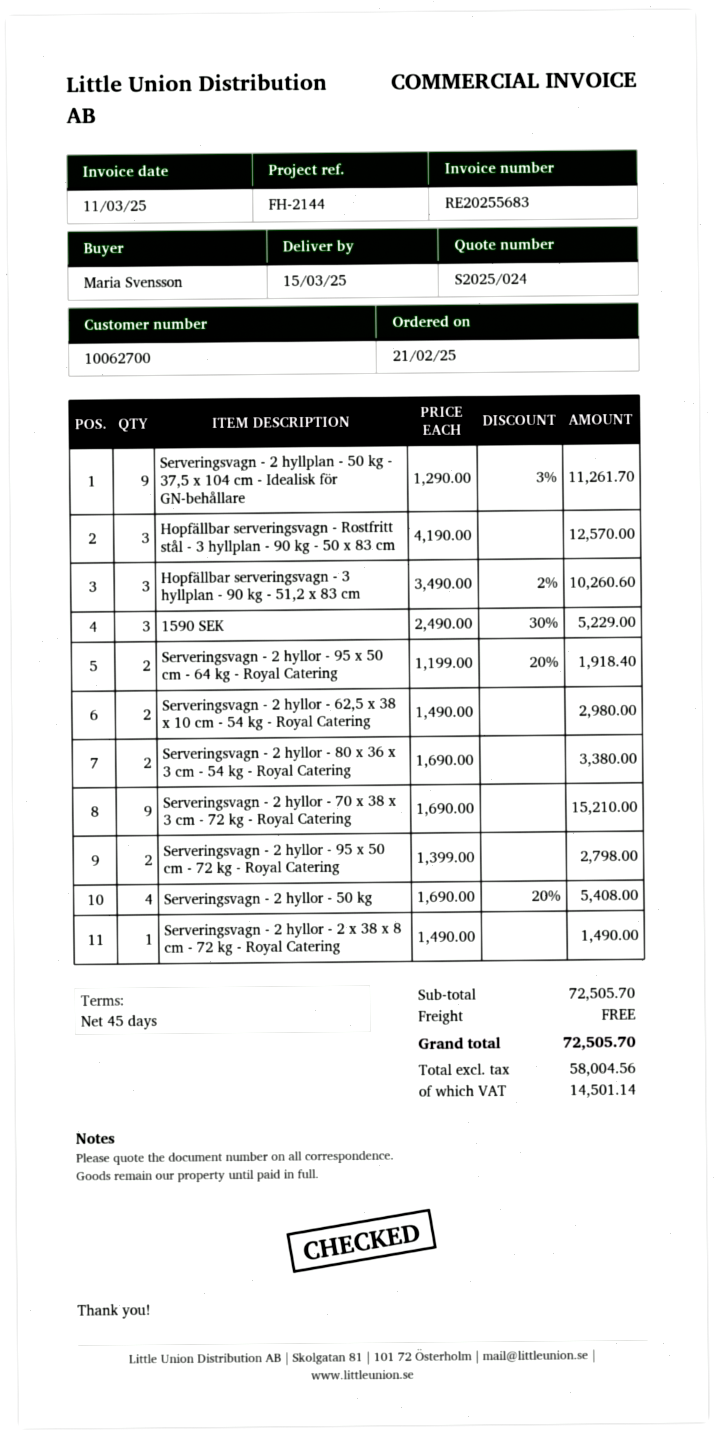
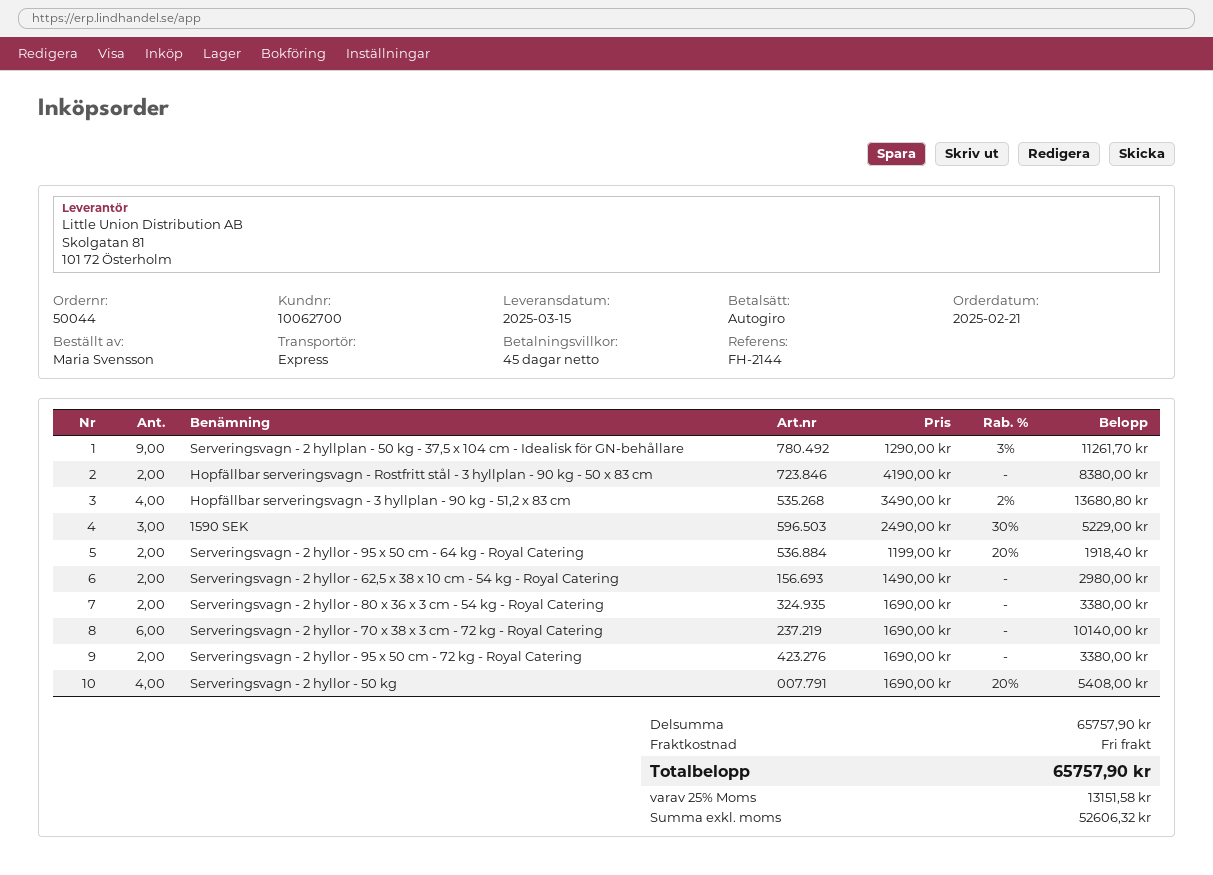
Hopfällbar serveringsvagn - Rostfritt stål - 3 hyllplan - 90 kg - 50 x 83 cm: 3 x 4190.00 = 12570.00 -> 2 x 4190.00 = 8380.00
Hopfällbar serveringsvagn - 3 hyllplan - 90 kg - 51,2 x 83 cm: 3 x 3490.00 - 2% = 10260.60 -> 4 x 3490.00 - 2% = 13680.80
Serveringsvagn - 2 hyllor - 70 x 38 x 3 cm - 72 kg - Royal Catering: 9 x 1690.00 = 15210.00 -> 6 x 1690.00 = 10140.00
Serveringsvagn - 2 hyllor - 95 x 50 cm - 72 kg - Royal Catering: 2 x 1399.00 = 2798.00 -> 2 x 1690.00 = 3380.00
Serveringsvagn - 2 hyllor - 2 x 38 x 8 cm - 72 kg - Royal Catering: 1 x 1490.00 = 1490.00 -> none
subtotal: 72505.70 -> 65757.90
net: 58004.56 -> 52606.32
tax: 14501.14 -> 13151.58
total: 72505.70 -> 65757.90

